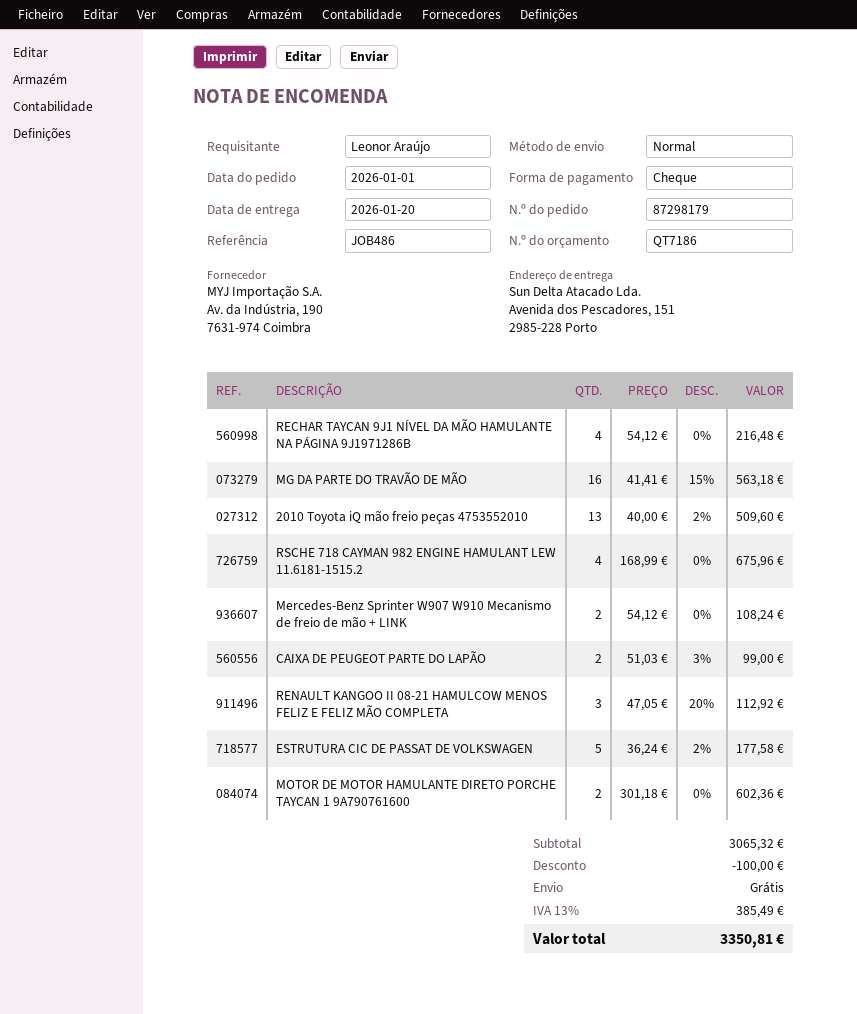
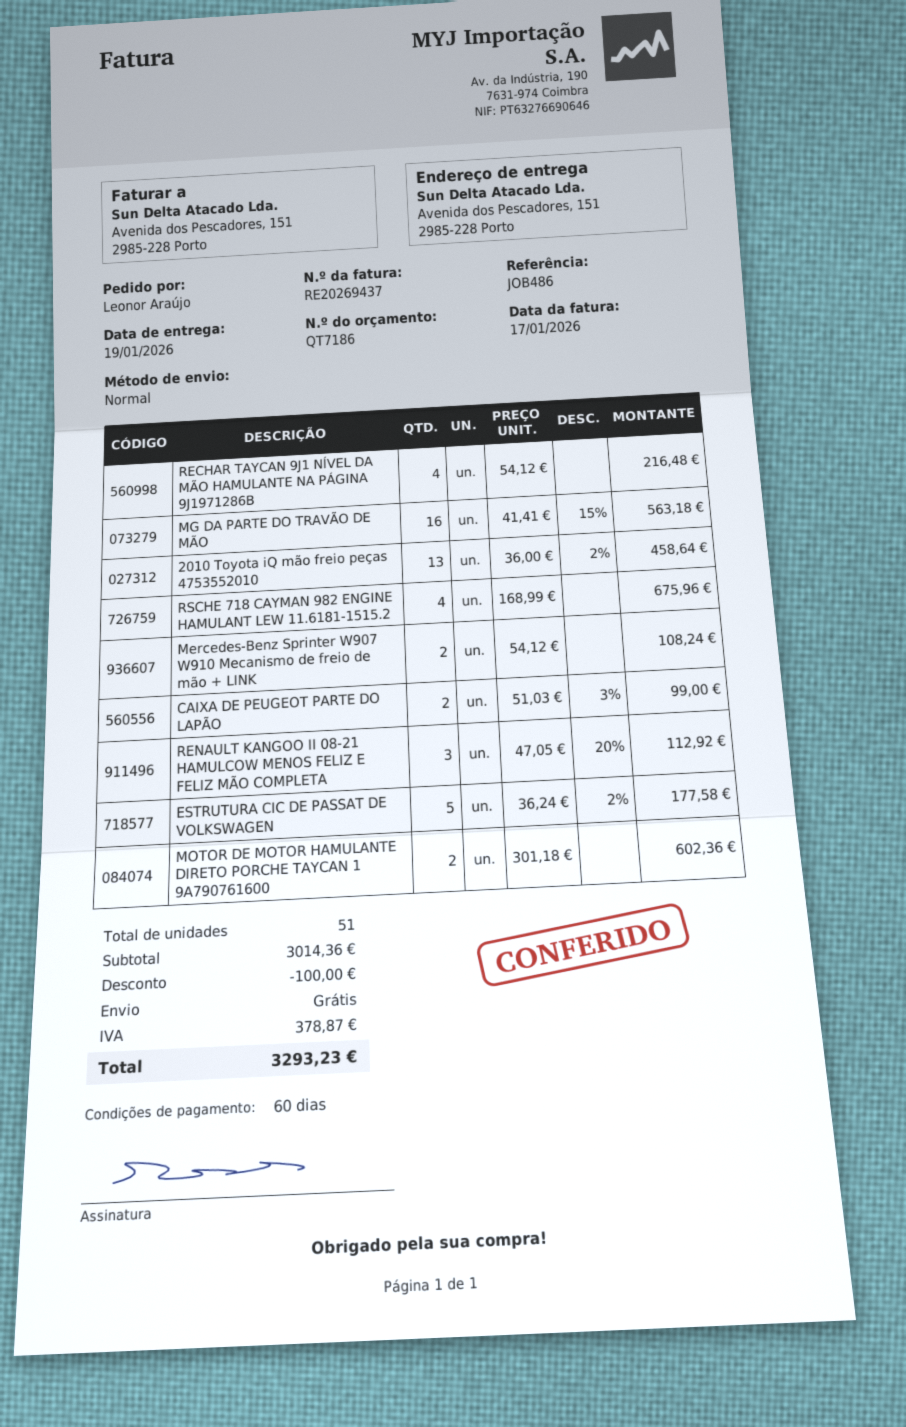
delivery date: 2026-01-20 -> 2026-01-19
2010 Toyota iQ mão freio peças 4753552010: 13 x 40.00 - 2% = 509.60 -> 13 x 36.00 - 2% = 458.64
subtotal: 3065.32 -> 3014.36
tax: 385.49 -> 378.87
total: 3350.81 -> 3293.23

